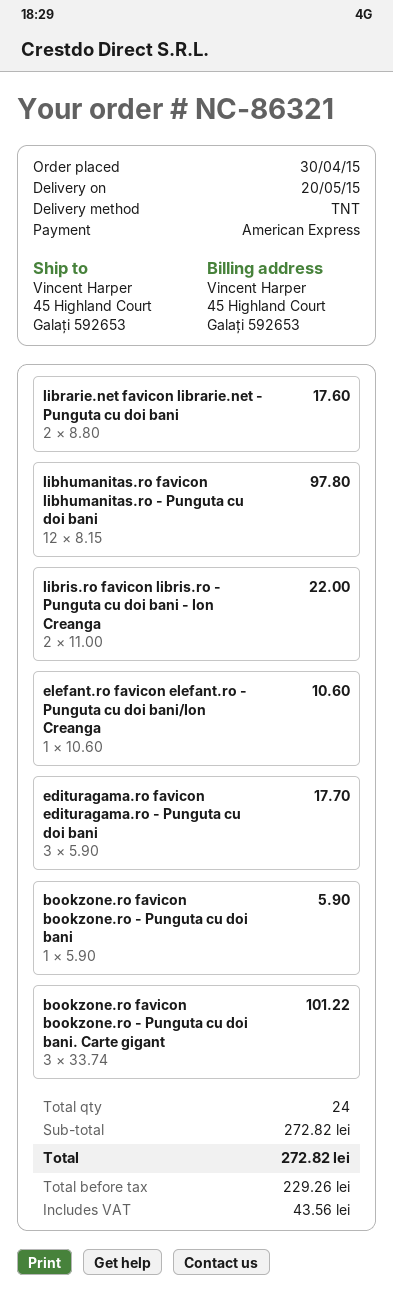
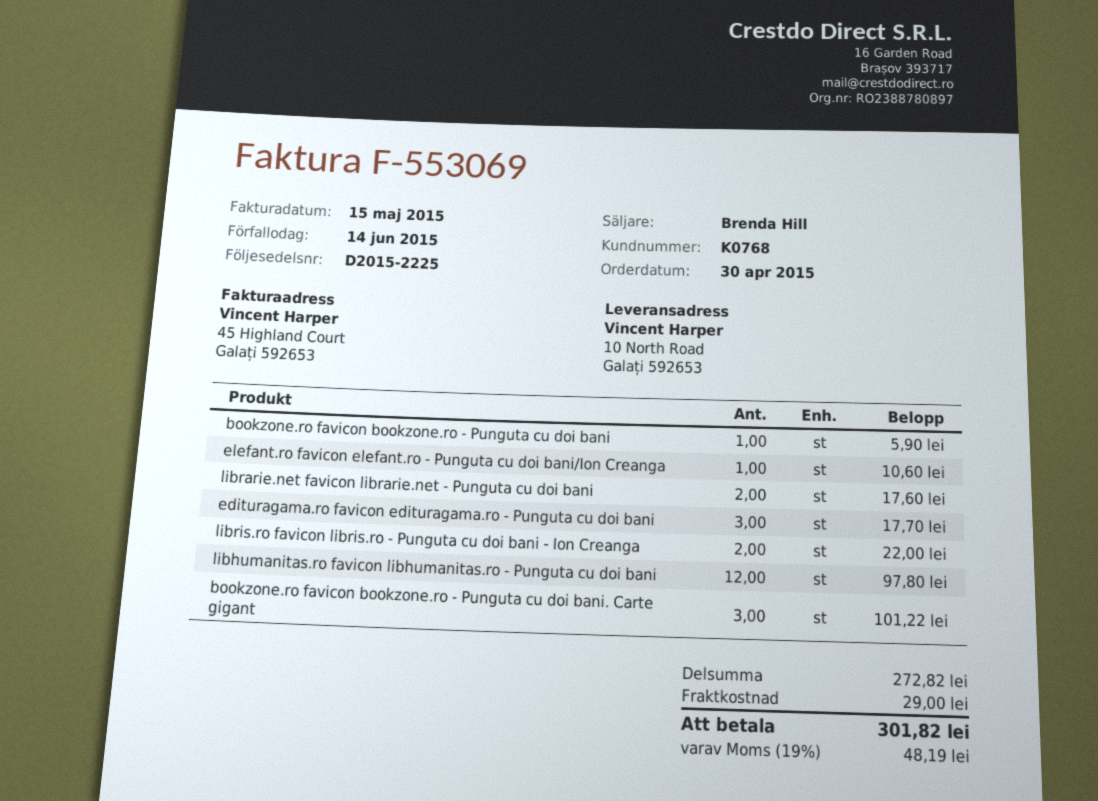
ship to: 45 Highland Court, Galați 592653 -> 10 North Road, Galați 592653
shipping: none -> 29.00
tax: 43.56 -> 48.19
total: 272.82 -> 301.82

